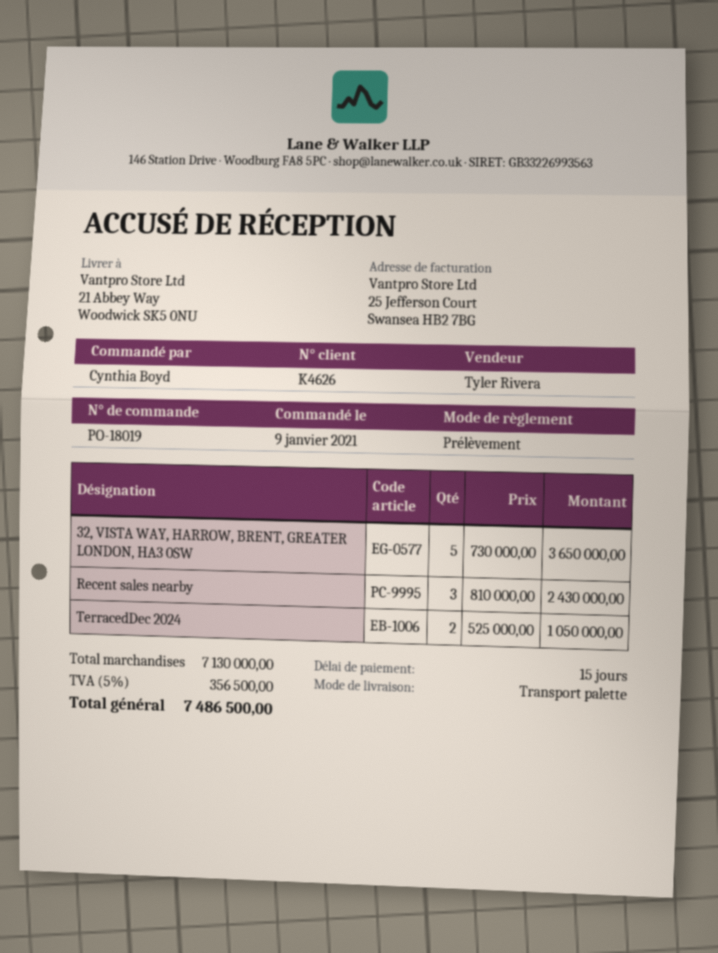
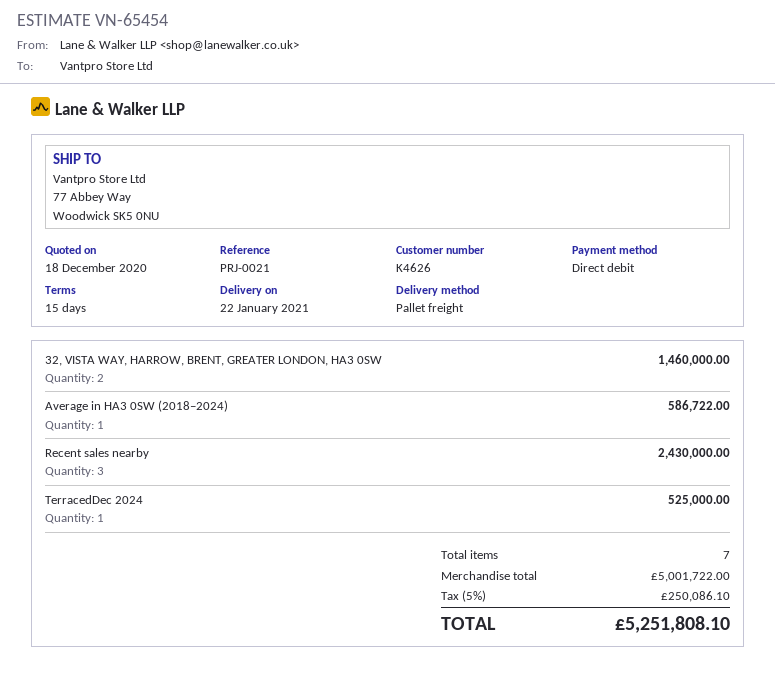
ship to: 21 Abbey Way, Woodwick SK5 0NU -> 77 Abbey Way, Woodwick SK5 0NU
32, VISTA WAY, HARROW, BRENT, GREATER LONDON, HA3 0SW: 5 for 3650000.00 -> 2 for 1460000.00
TerracedDec 2024: 2 for 1050000.00 -> 1 for 525000.00
Average in HA3 0SW (2018–2024): none -> 1 for 586722.00
subtotal: 7130000.00 -> 5001722.00
tax: 5% = 356500.00 -> 5% = 250086.10
total: 7486500.00 -> 5251808.10

